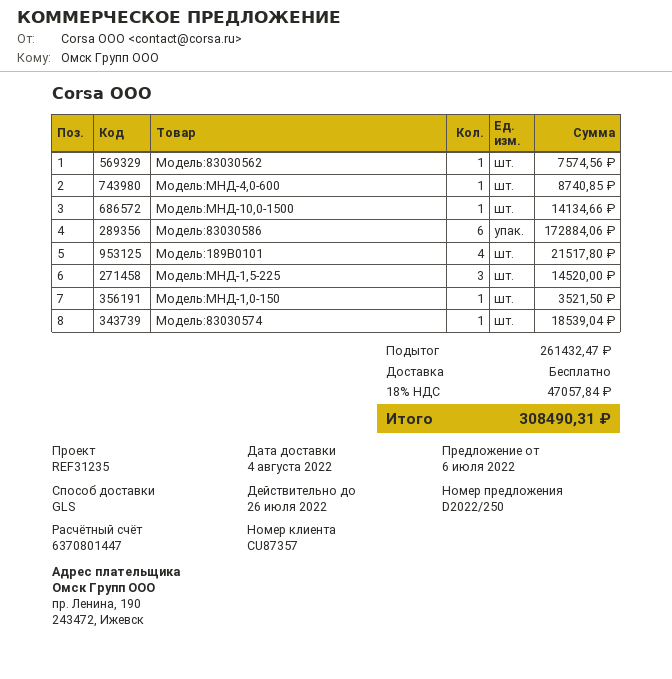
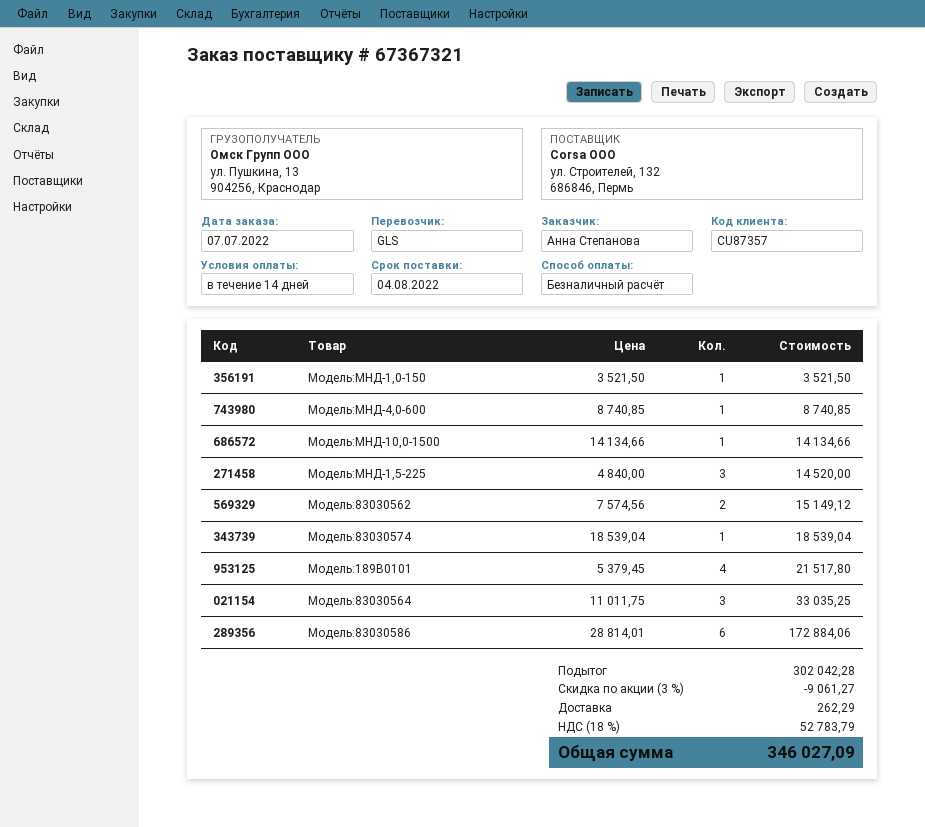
Модель:83030562: 1 for 7574.56 -> 2 for 15149.12
Модель:83030564: none -> 3 for 33035.25
subtotal: 261432.47 -> 302042.28
discount: none -> 3% = 9061.27
shipping: 0.00 -> 262.29
tax: 18% = 47057.84 -> 18% = 52783.79
total: 308490.31 -> 346027.09

